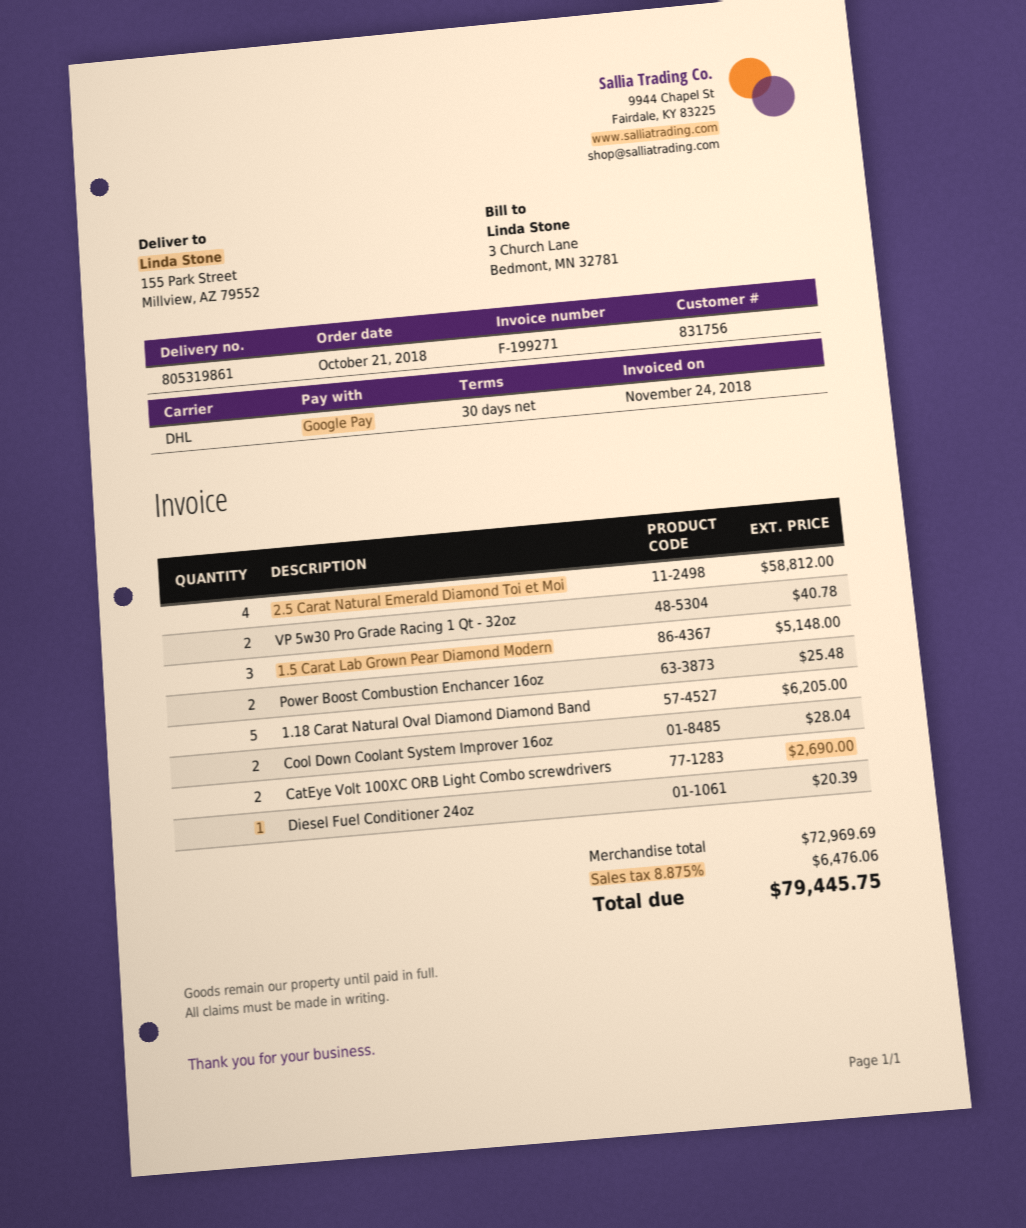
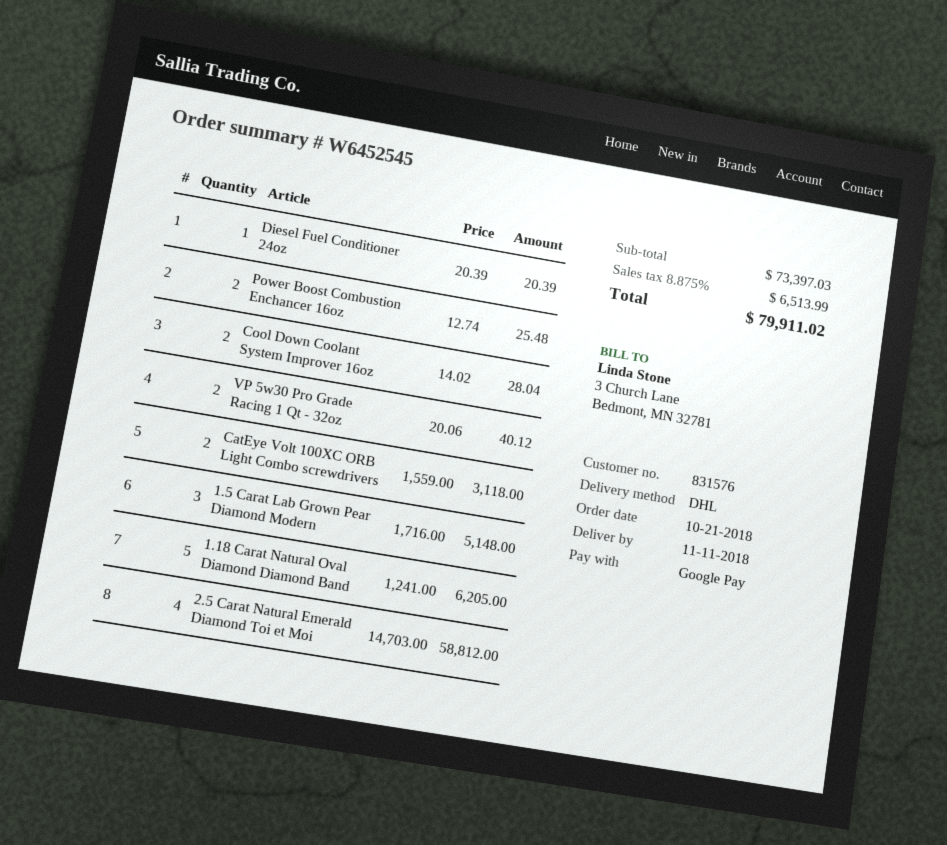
customer number: 831756 -> 831576
VP 5w30 Pro Grade Racing 1 Qt - 32oz: 2 for 40.78 -> 2 for 40.12
CatEye Volt 100XC ORB Light Combo screwdrivers: 2 for 2690.00 -> 2 for 3118.00
subtotal: 72969.69 -> 73397.03
tax: 8.875% = 6476.06 -> 8.875% = 6513.99
total: 79445.75 -> 79911.02

